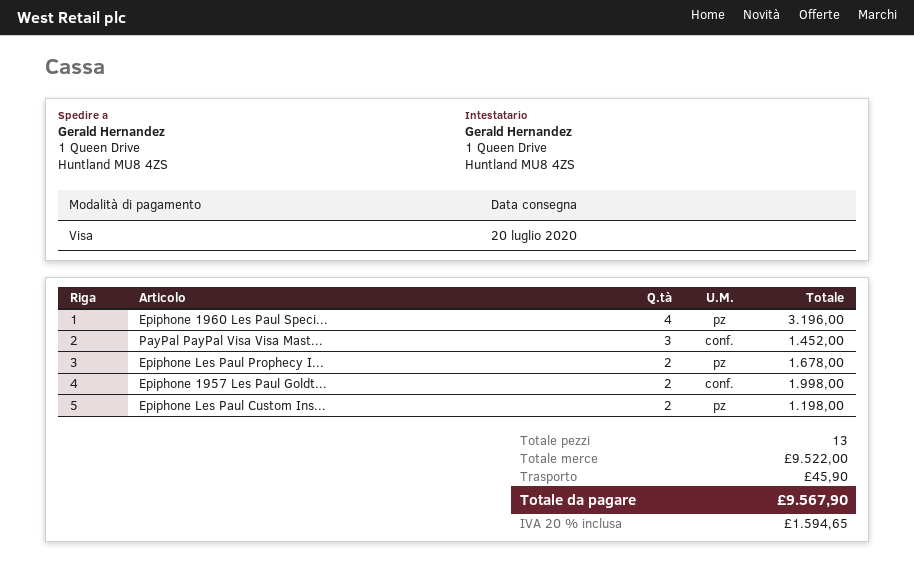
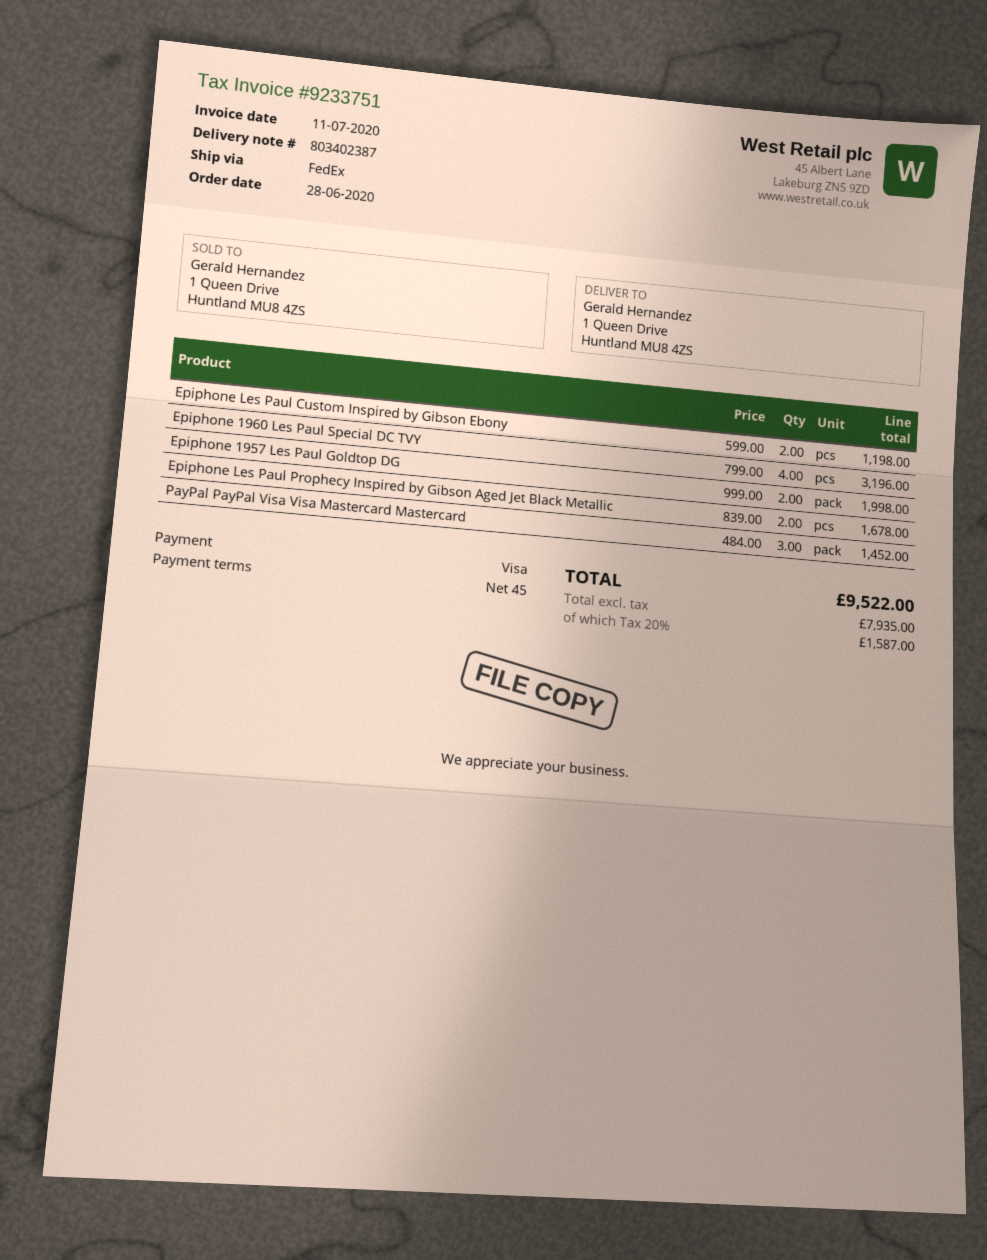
shipping: 45.90 -> none
tax: 20% = 1594.65 -> 20% = 1587.00
total: 9567.90 -> 9522.00

